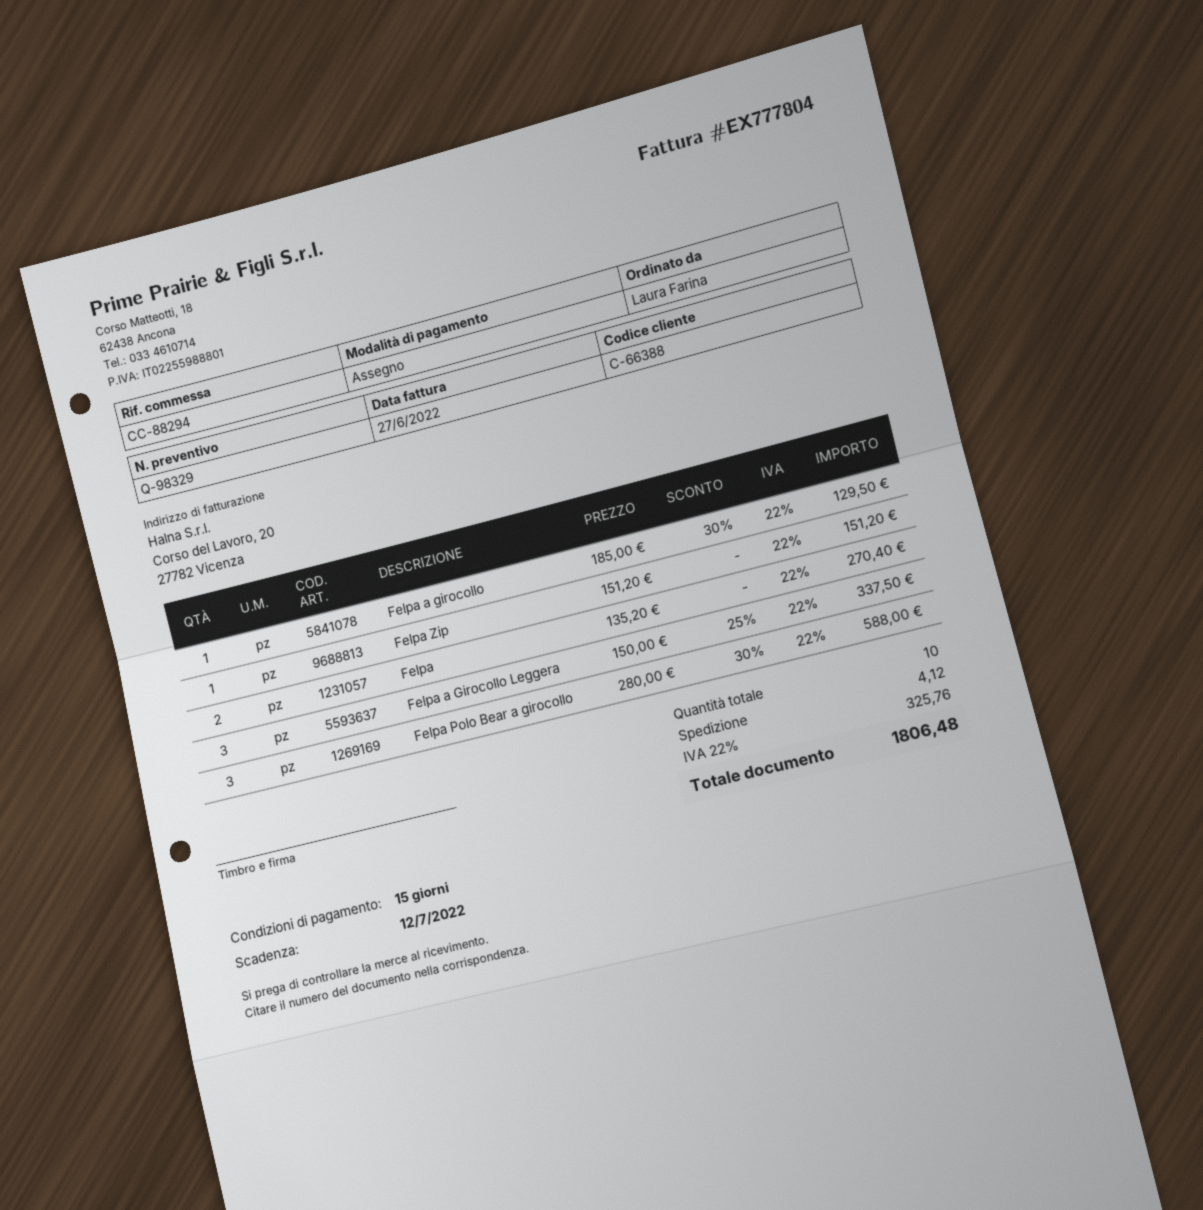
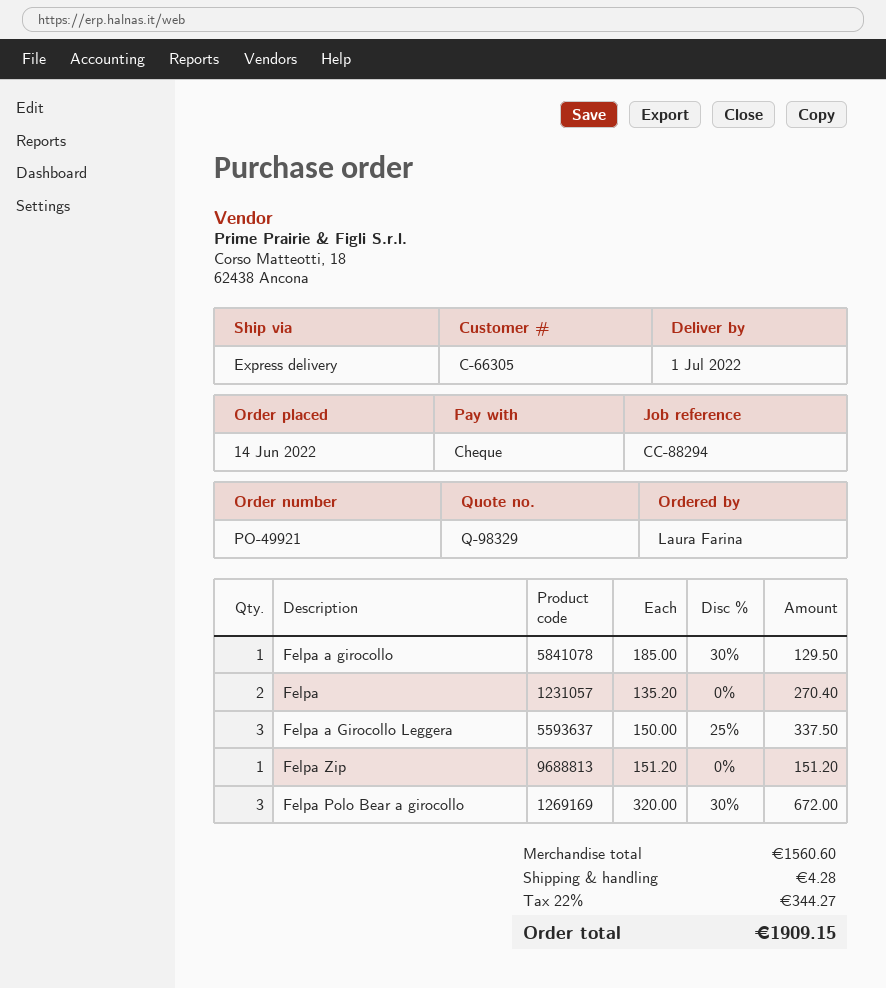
customer number: C-66388 -> C-66305
Felpa Polo Bear a girocollo: 3 x 280.00 - 30% = 588.00 -> 3 x 320.00 - 30% = 672.00
shipping: 4.12 -> 4.28
tax: 22% = 325.76 -> 22% = 344.27
total: 1806.48 -> 1909.15

